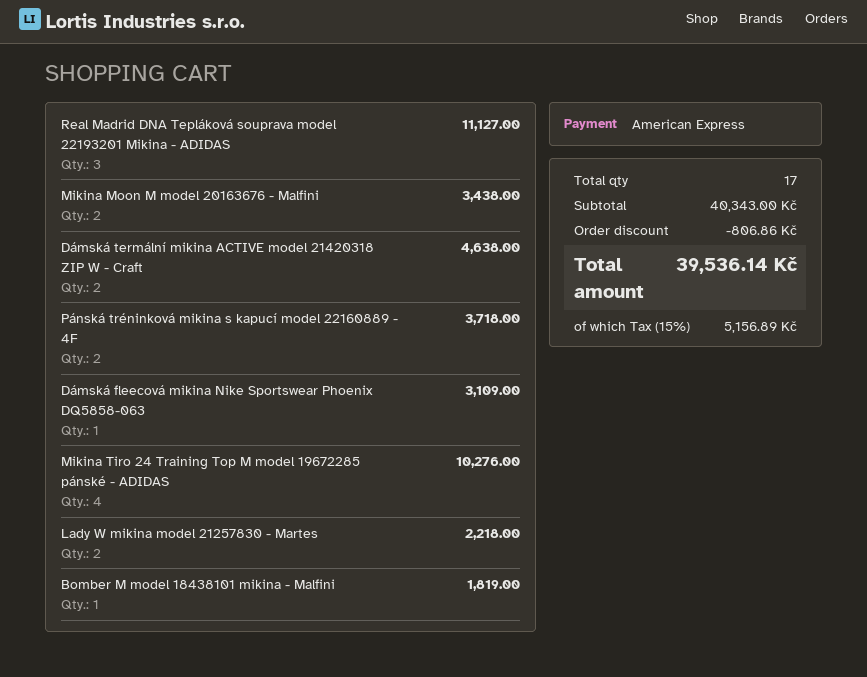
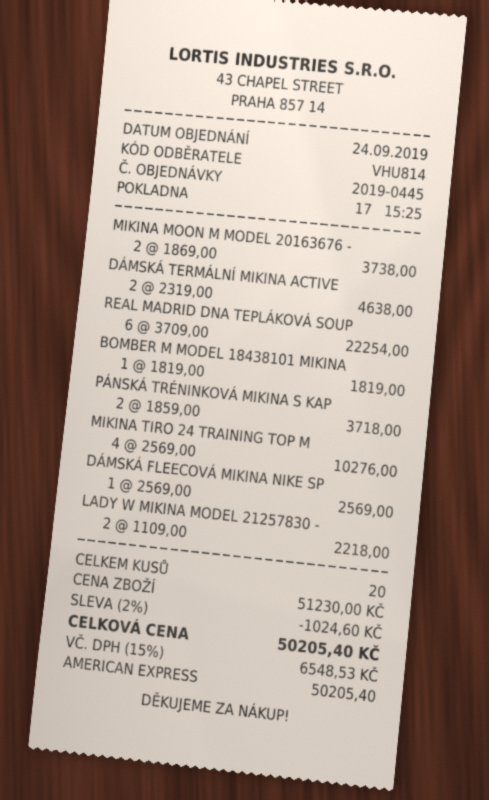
Real Madrid DNA Tepláková souprava model 22193201 Mikina - ADIDAS: 3 for 11127.00 -> 6 for 22254.00
Mikina Moon M model 20163676 - Malfini: 2 for 3438.00 -> 2 for 3738.00
Dámská fleecová mikina Nike Sportswear Phoenix DQ5858-063: 1 for 3109.00 -> 1 for 2569.00
total quantity: 17 -> 20
subtotal: 40343.00 -> 51230.00
discount: 806.86 -> 1024.60
tax: 15% = 5156.89 -> 15% = 6548.53
total: 39536.14 -> 50205.40

